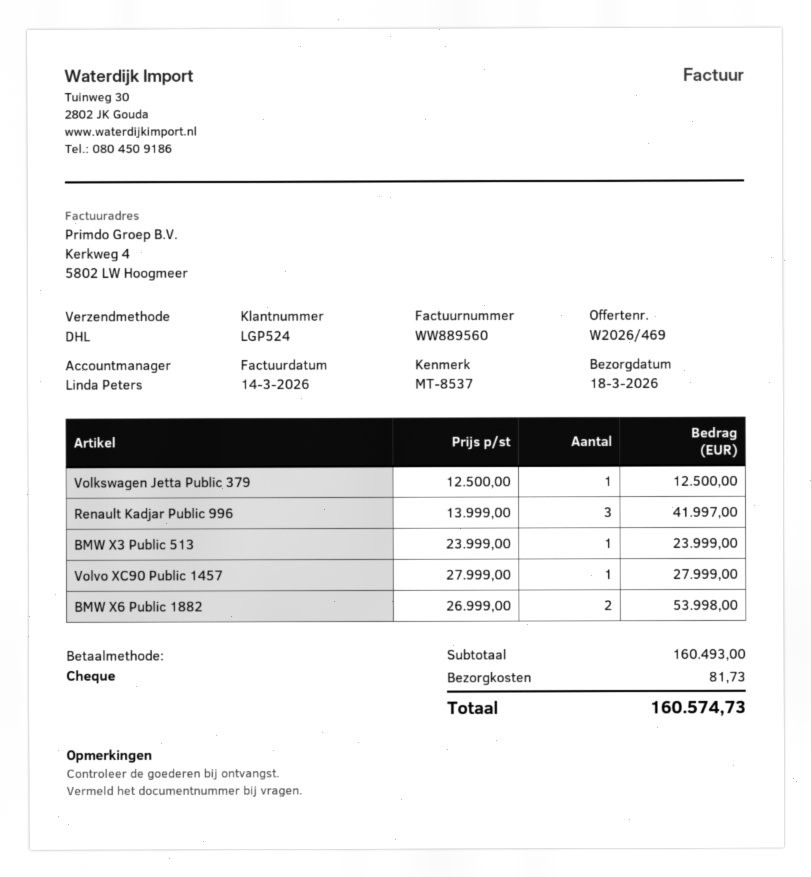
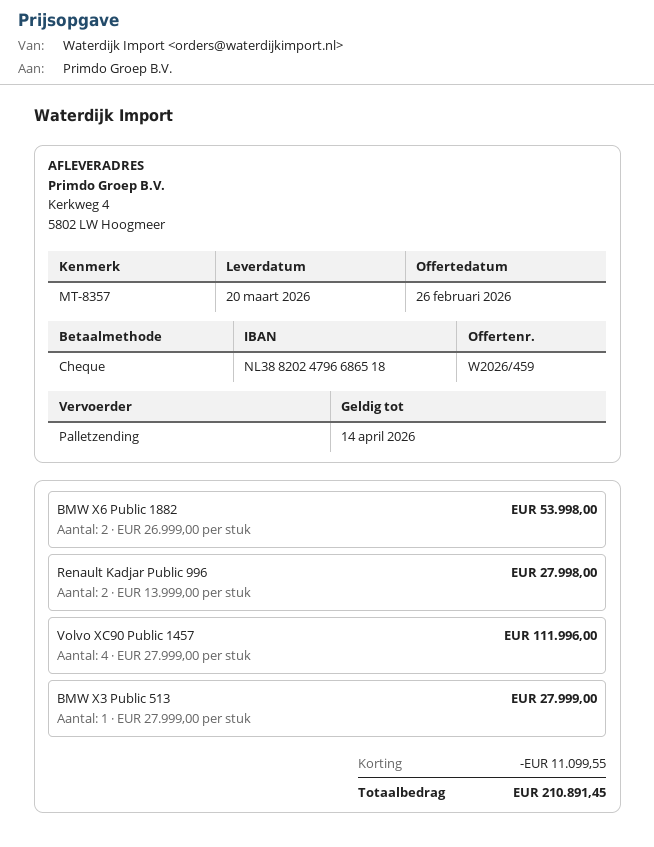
quote number: W2026/469 -> W2026/459
delivery date: 2026-03-18 -> 2026-03-20
reference: MT-8537 -> MT-8357
shipping method: DHL -> pallet freight
Volkswagen Jetta Public 379: 1 x 12500.00 = 12500.00 -> none
Renault Kadjar Public 996: 3 x 13999.00 = 41997.00 -> 2 x 13999.00 = 27998.00
BMW X3 Public 513: 1 x 23999.00 = 23999.00 -> 1 x 27999.00 = 27999.00
Volvo XC90 Public 1457: 1 x 27999.00 = 27999.00 -> 4 x 27999.00 = 111996.00
discount: none -> 11099.55
shipping: 81.73 -> none
total: 160574.73 -> 210891.45

